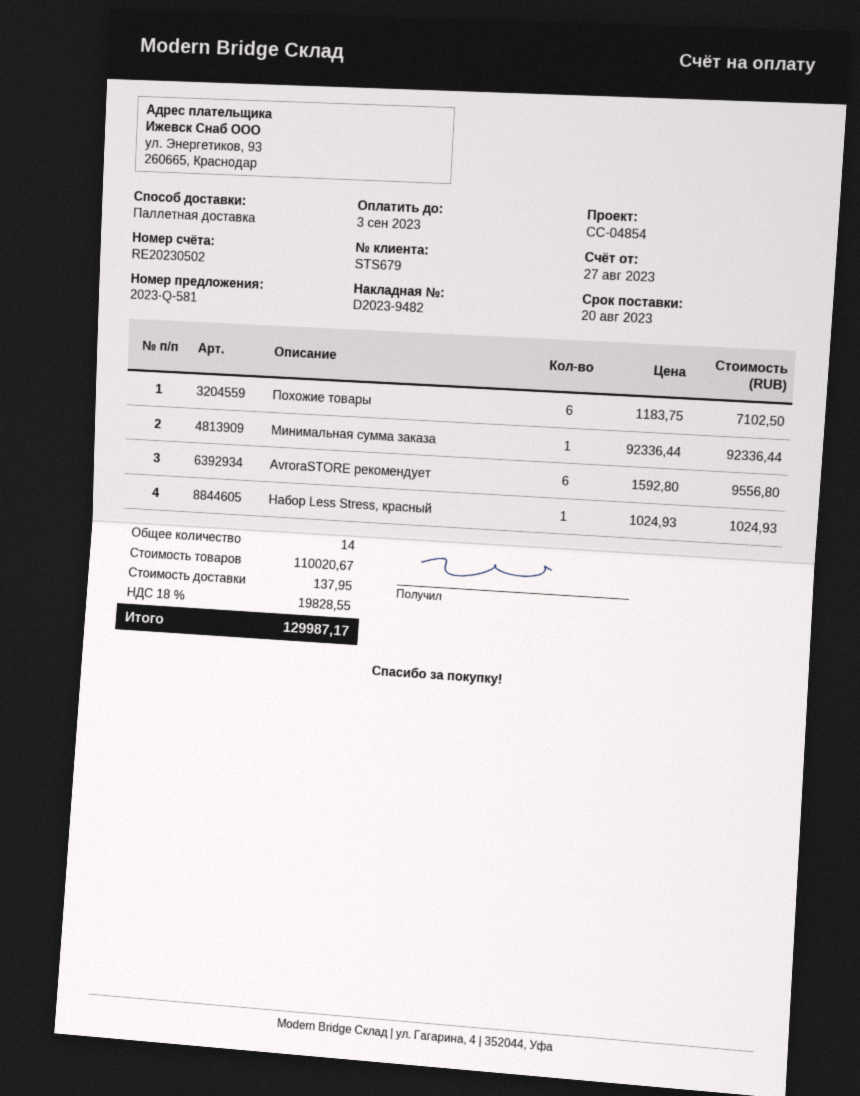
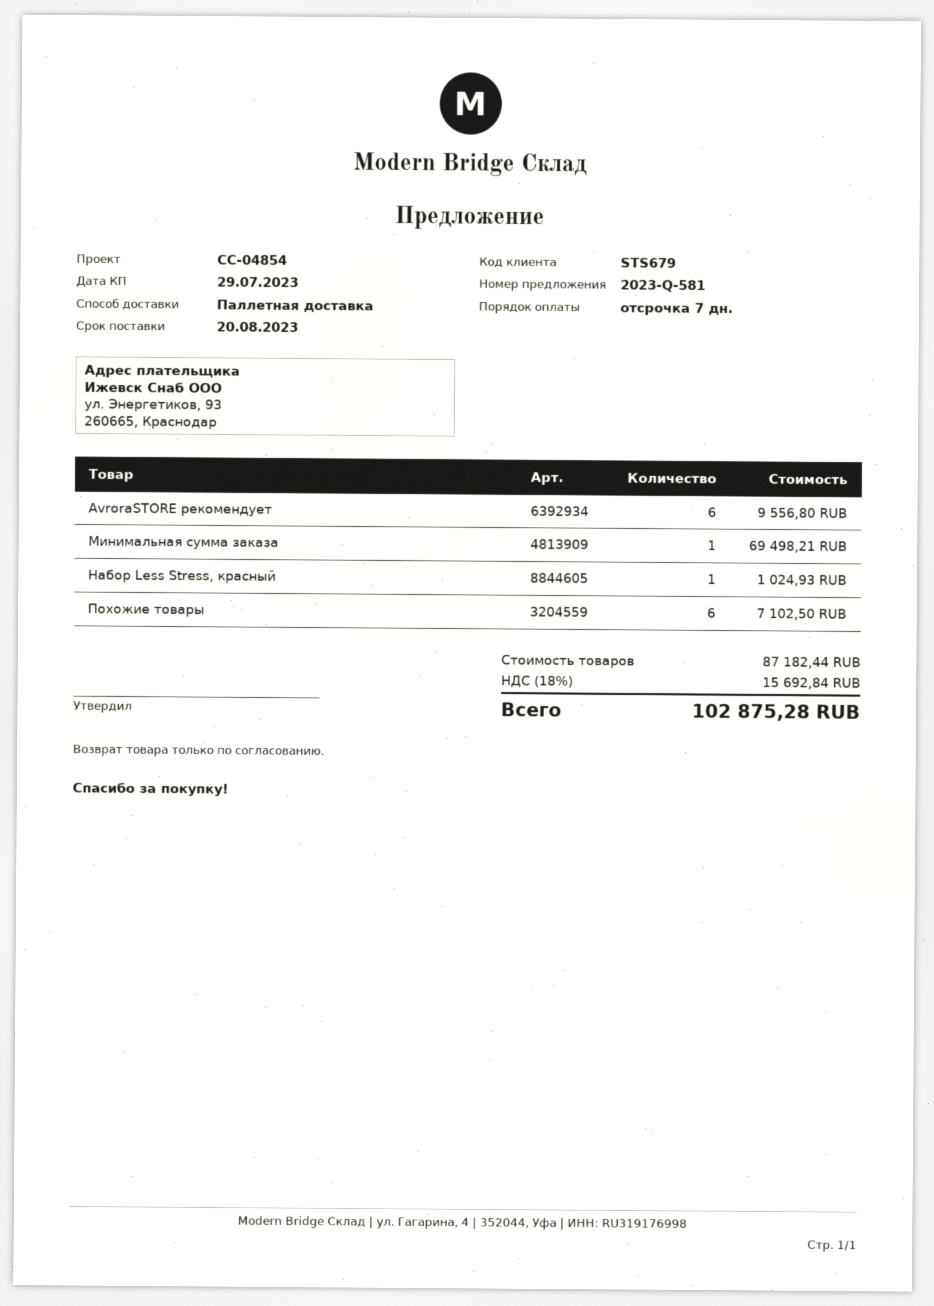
Минимальная сумма заказа: 1 for 92336.44 -> 1 for 69498.21
subtotal: 110020.67 -> 87182.44
shipping: 137.95 -> none
tax: 18% = 19828.55 -> 18% = 15692.84
total: 129987.17 -> 102875.28

